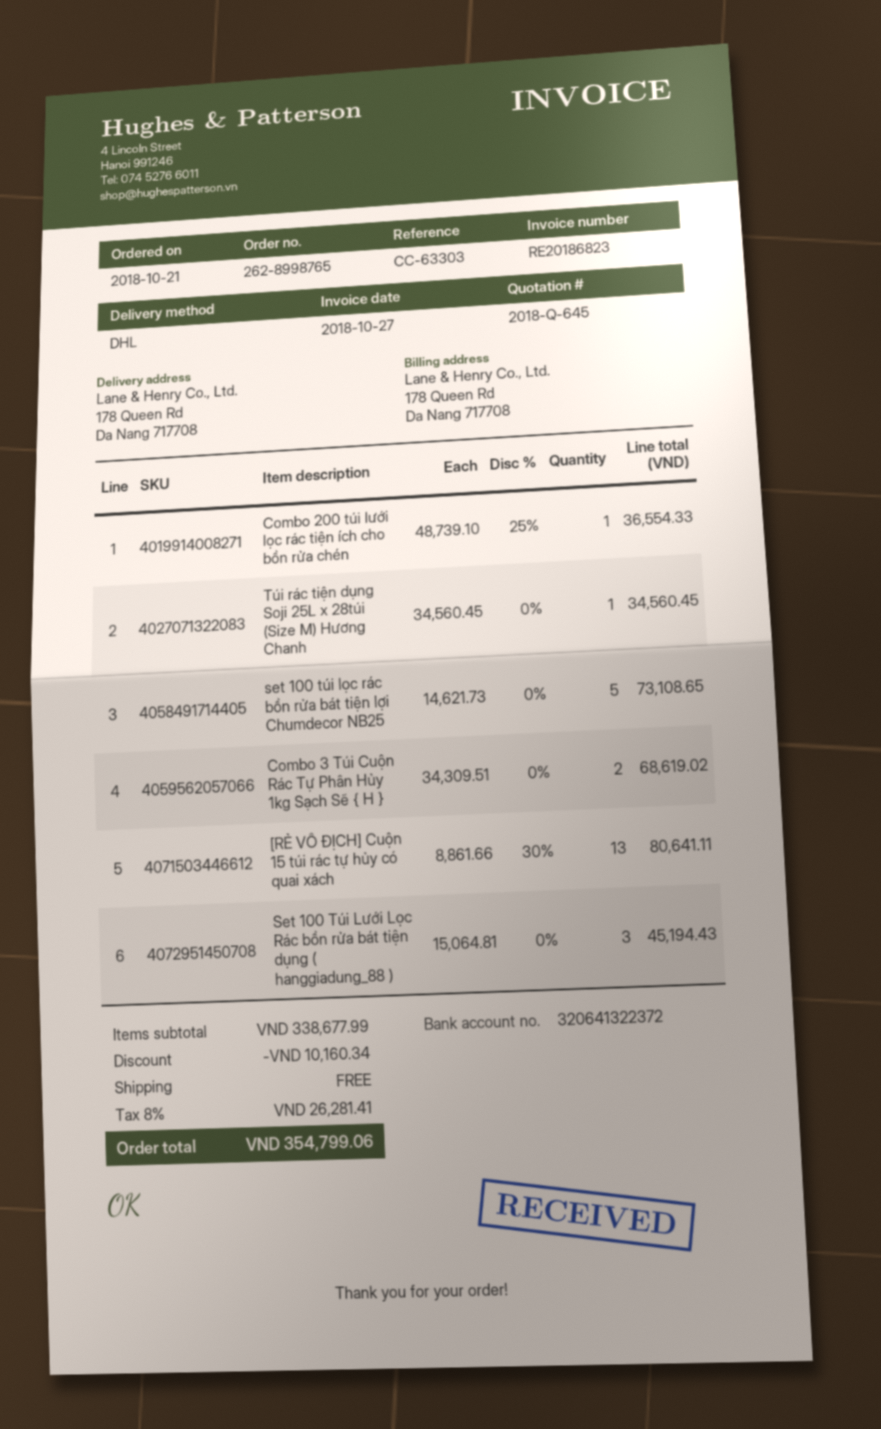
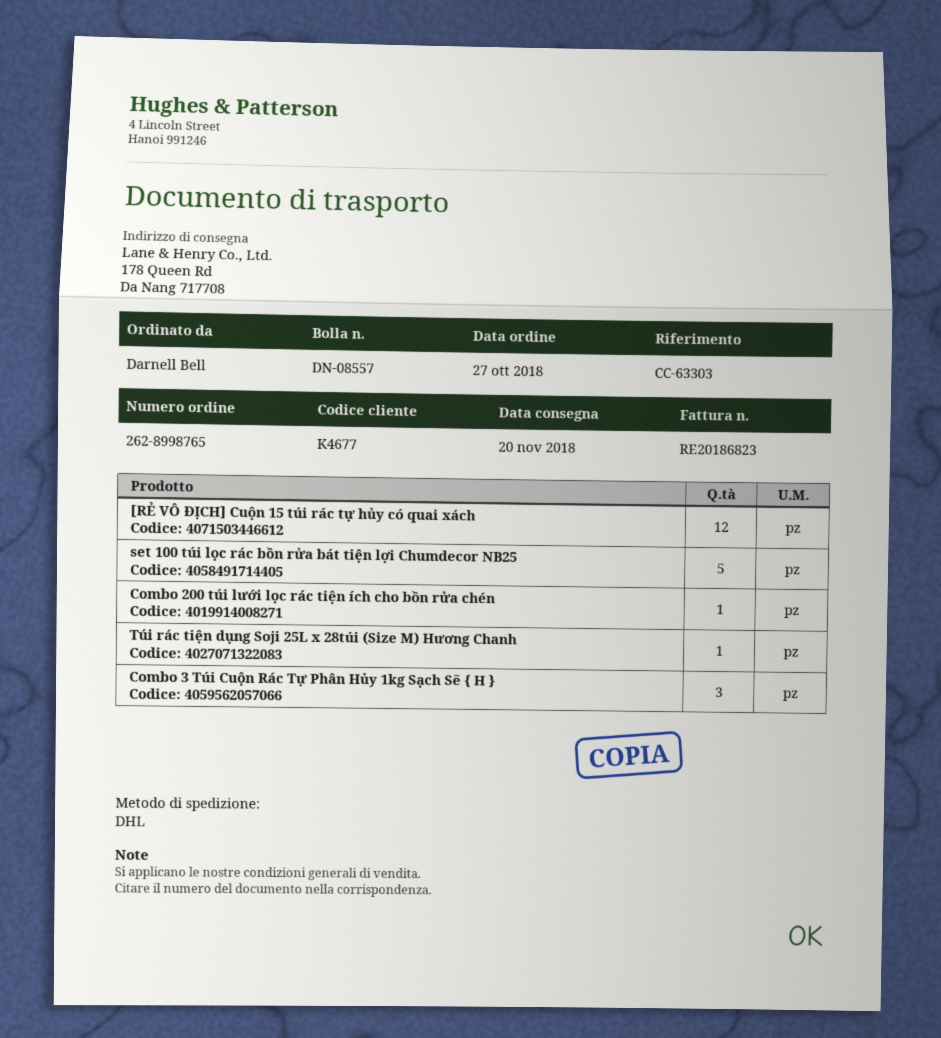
order date: 2018-10-21 -> 2018-10-27
Combo 3 Túi Cuộn Rác Tự Phân Hủy 1kg Sạch Sẽ { H }: 2 -> 3
[RẺ VÔ ĐỊCH] Cuộn 15 túi rác tự hủy có quai xách: 13 -> 12
Set 100 Túi Lưới Lọc Rác bồn rửa bát tiện dụng ( hanggiadung_88 ): 3 -> none

